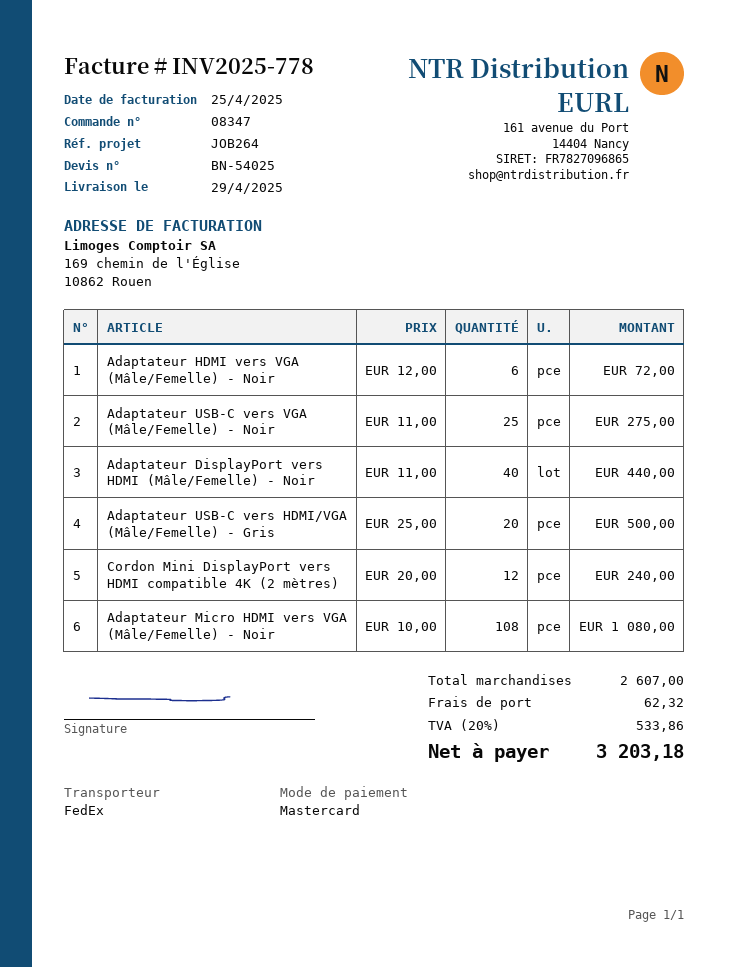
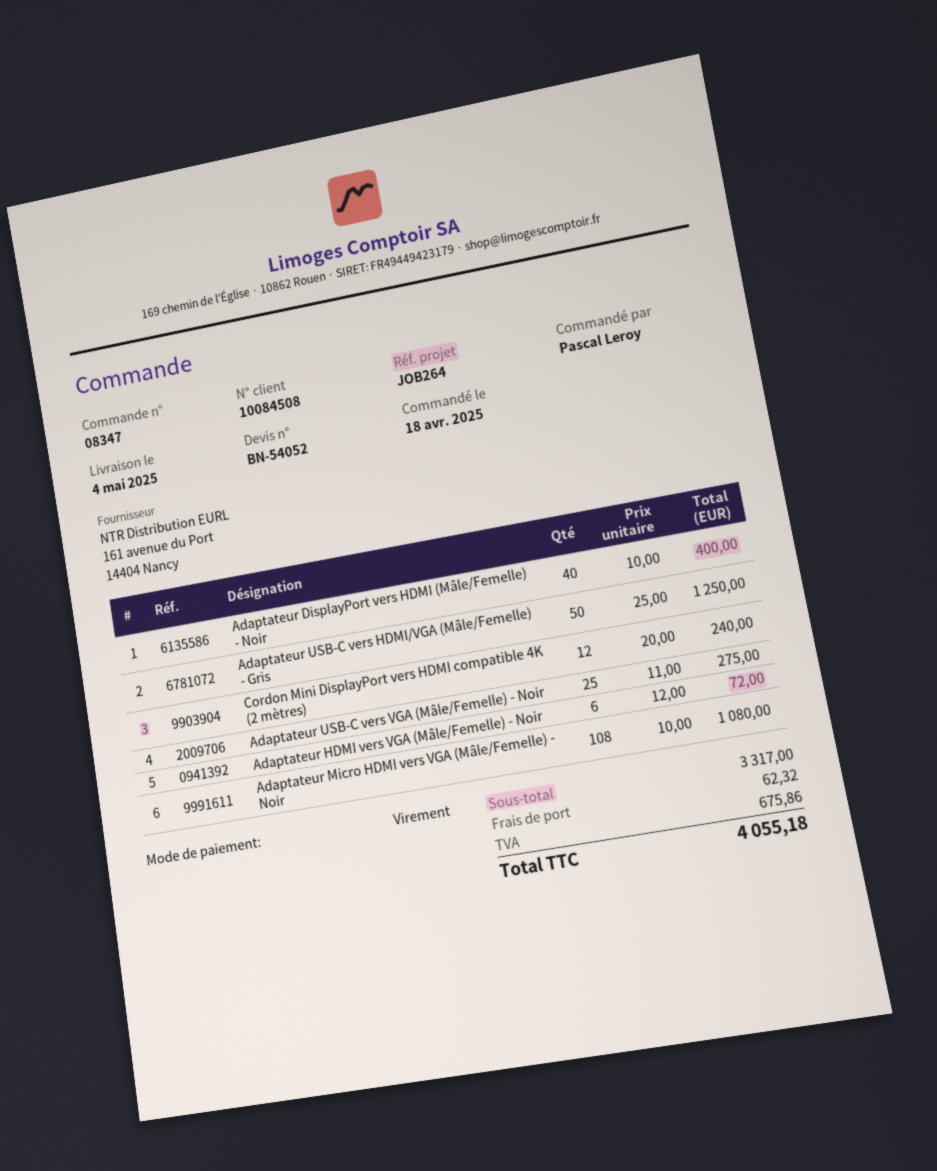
quote number: BN-54025 -> BN-54052
delivery date: 2025-04-29 -> 2025-05-04
payment method: Mastercard -> bank transfer
Adaptateur DisplayPort vers HDMI (Mâle/Femelle) - Noir: 40 x 11.00 = 440.00 -> 40 x 10.00 = 400.00
Adaptateur USB-C vers HDMI/VGA (Mâle/Femelle) - Gris: 20 x 25.00 = 500.00 -> 50 x 25.00 = 1250.00
subtotal: 2607.00 -> 3317.00
tax: 533.86 -> 675.86
total: 3203.18 -> 4055.18

